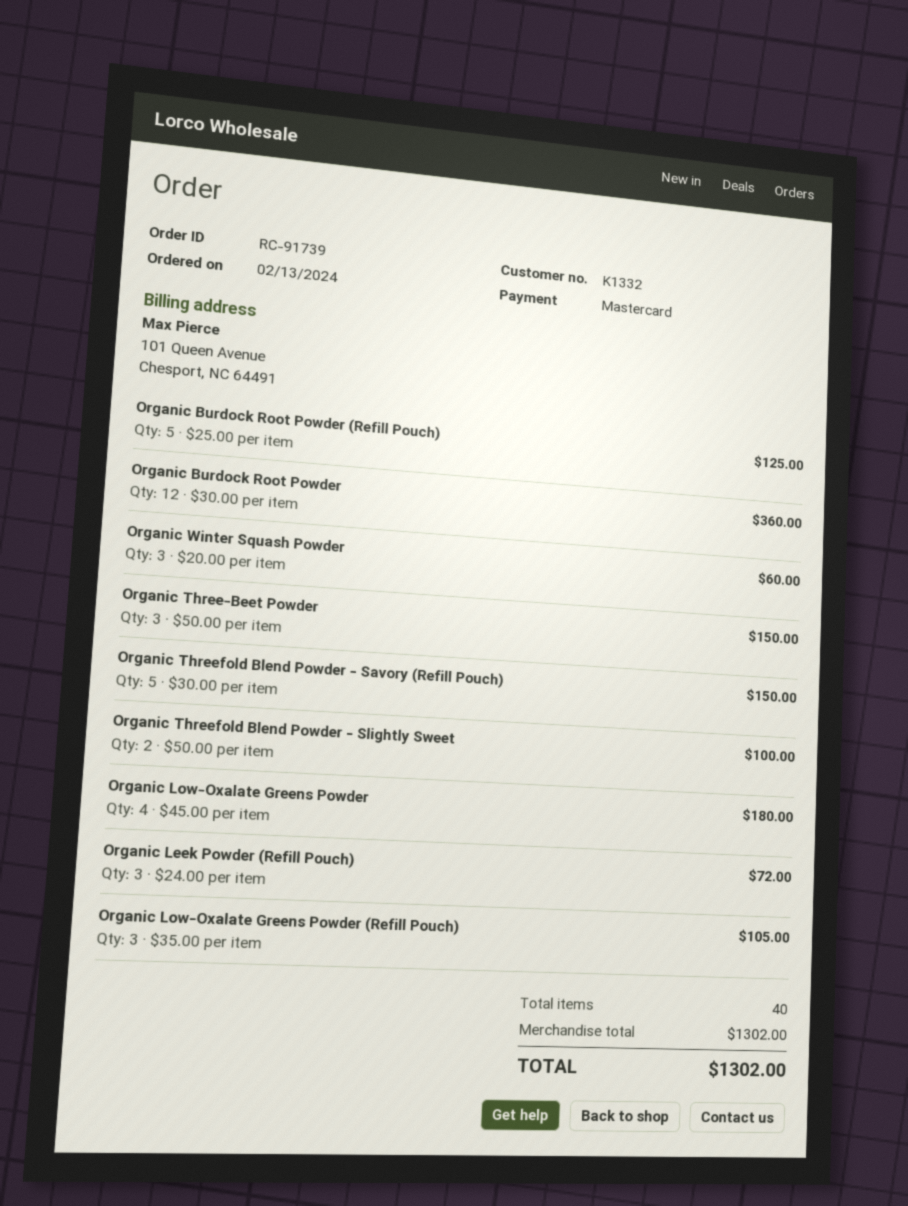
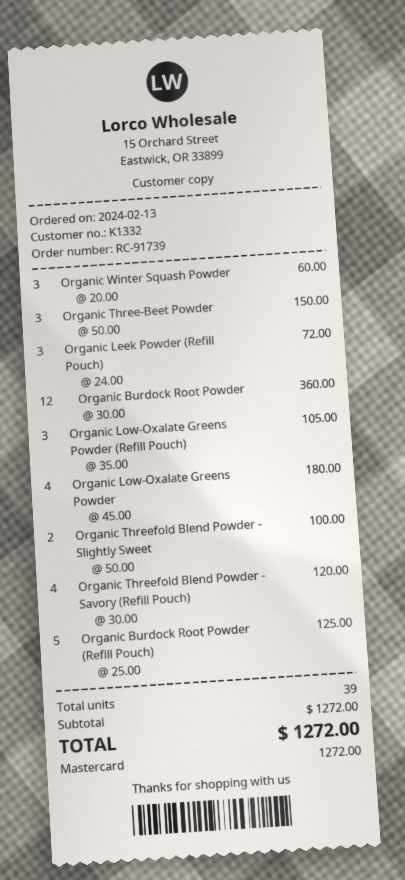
Organic Threefold Blend Powder - Savory (Refill Pouch): 5 x 30.00 = 150.00 -> 4 x 30.00 = 120.00
total quantity: 40 -> 39
subtotal: 1302.00 -> 1272.00
total: 1302.00 -> 1272.00

